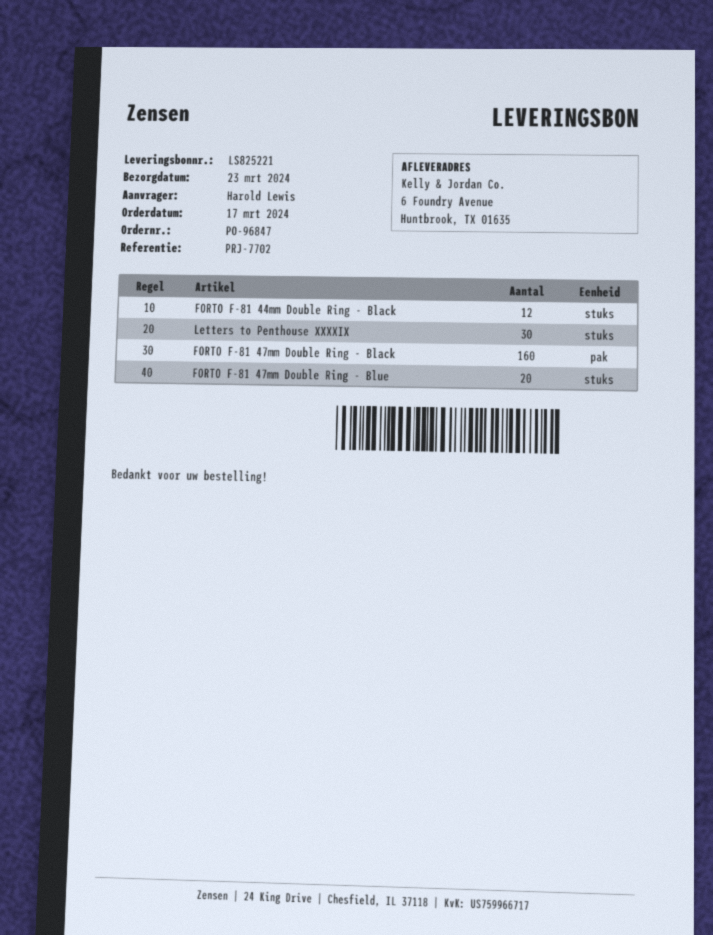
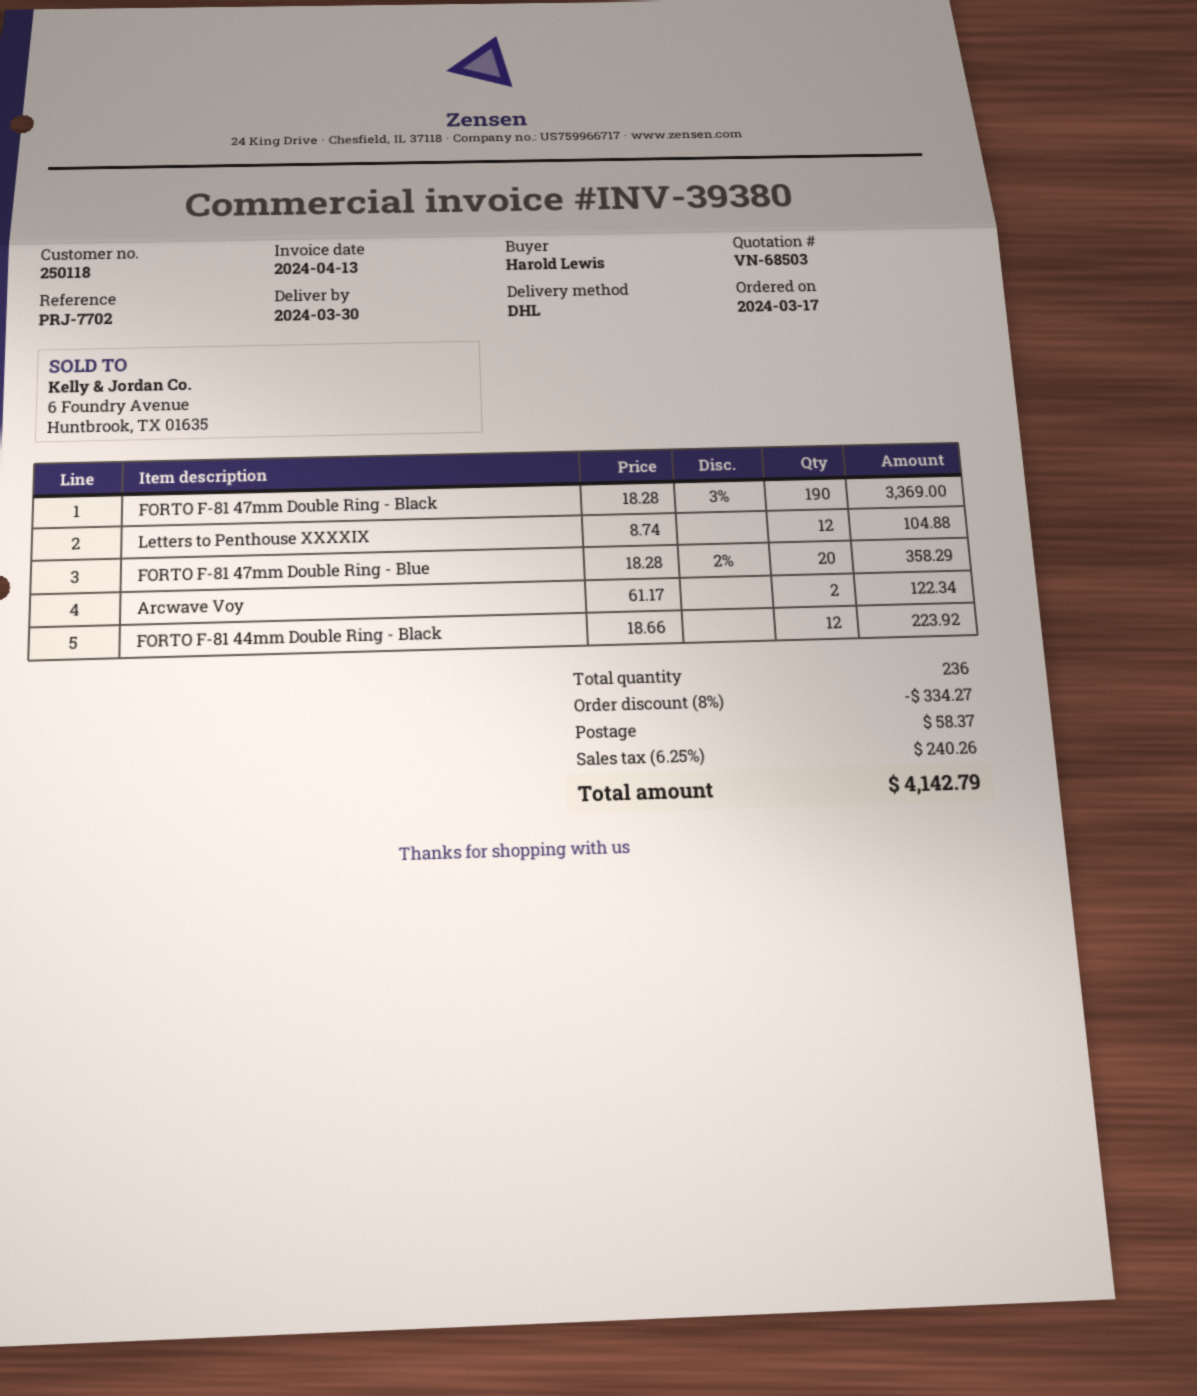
delivery date: 2024-03-23 -> 2024-03-30
Letters to Penthouse XXXXIX: 30 -> 12
FORTO F-81 47mm Double Ring - Black: 160 -> 190
Arcwave Voy: none -> 2

